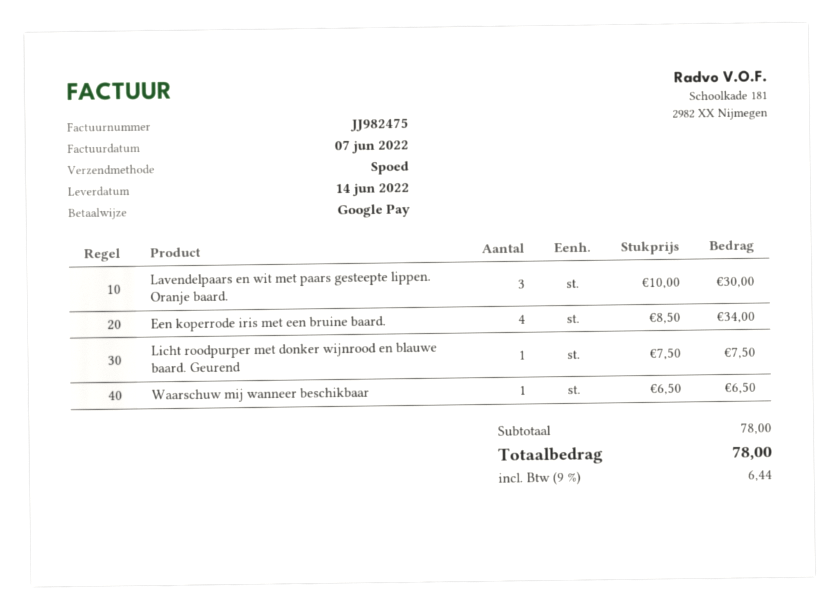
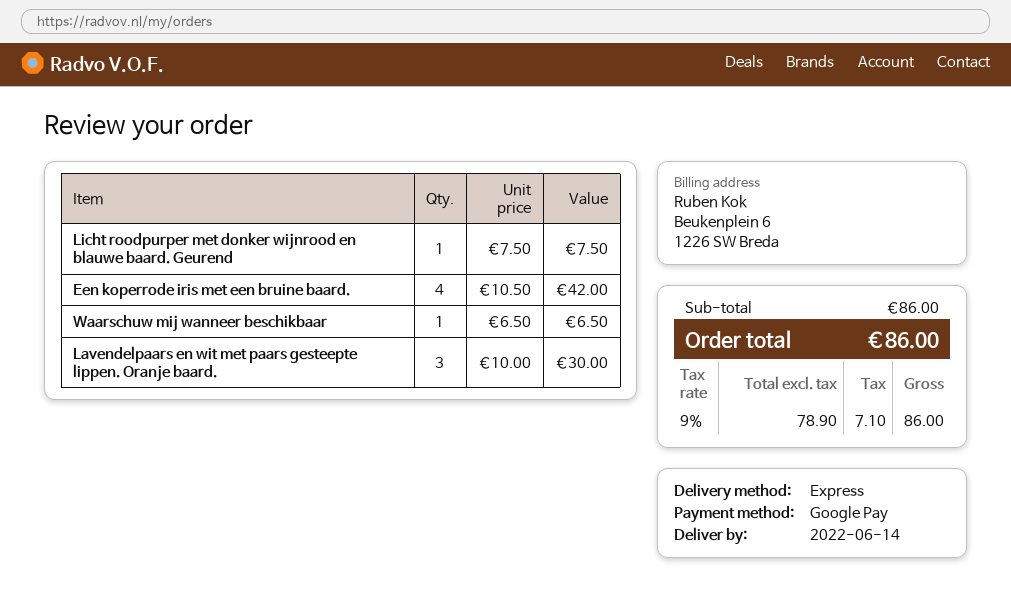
Een koperrode iris met een bruine baard.: 4 x 8.50 = 34.00 -> 4 x 10.50 = 42.00
subtotal: 78.00 -> 86.00
tax: 9% = 6.44 -> 9% = 7.10
total: 78.00 -> 86.00

